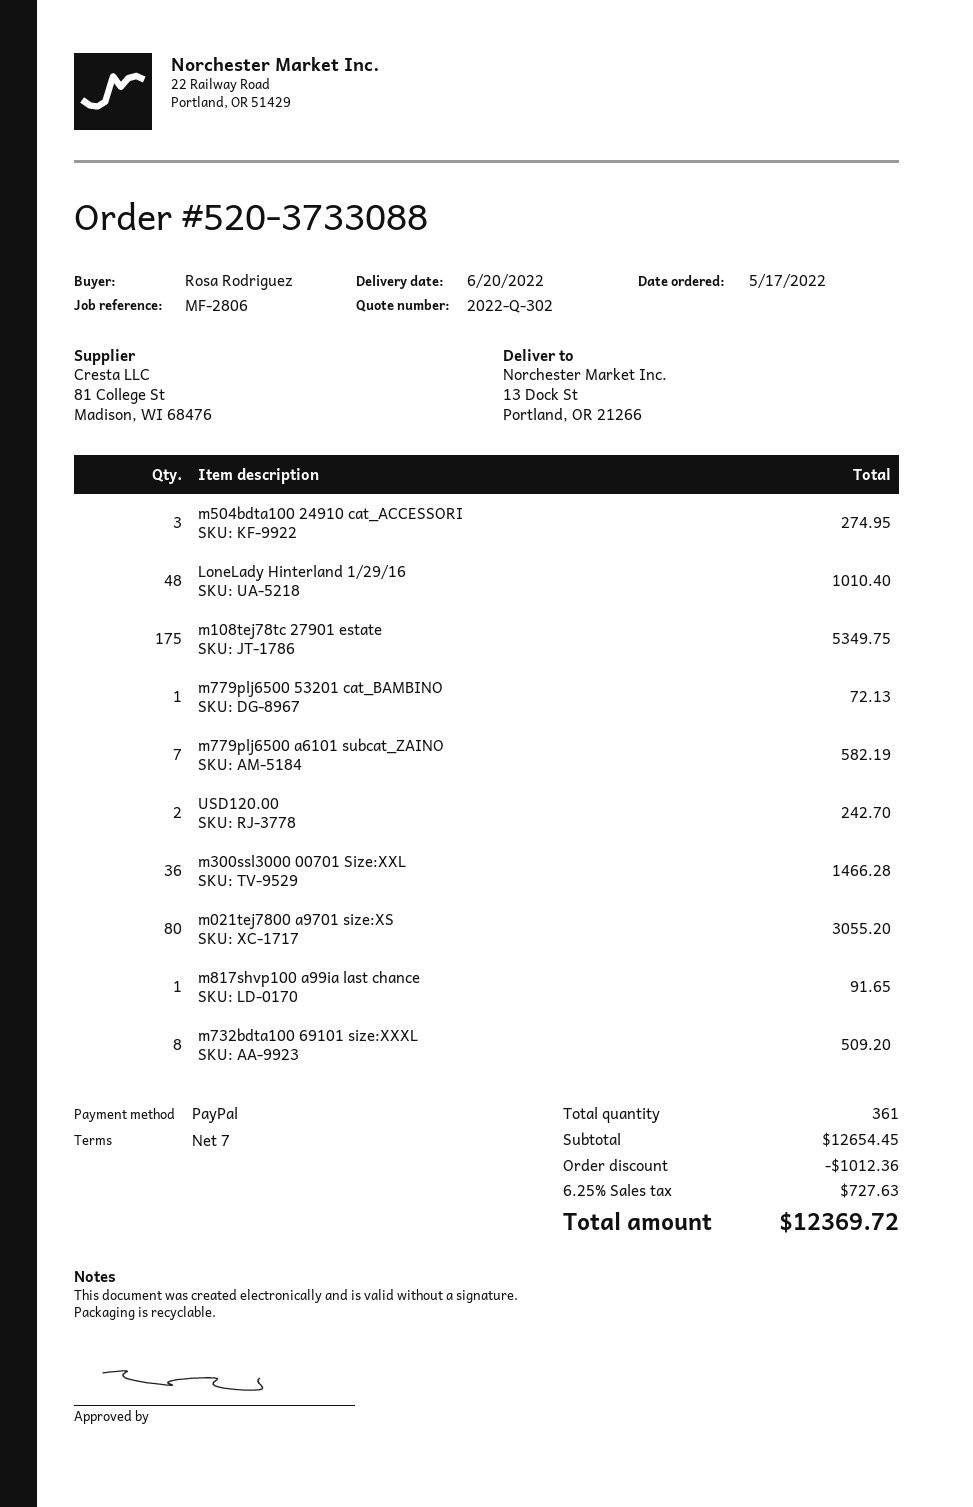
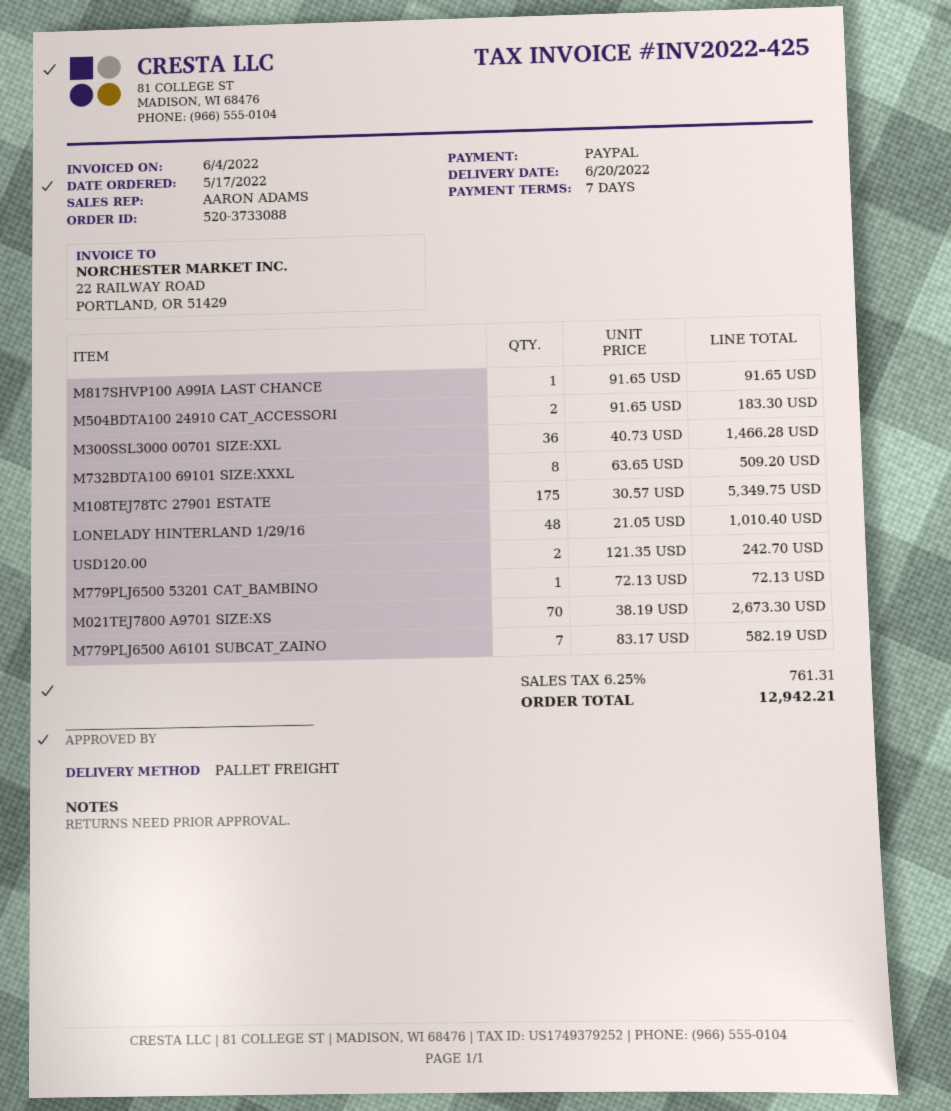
m504bdta100 24910 cat_ACCESSORI: 3 for 274.95 -> 2 for 183.30
m021tej7800 a9701 size:XS: 80 for 3055.20 -> 70 for 2673.30
discount: 1012.36 -> none
tax: 6.25% = 727.63 -> 6.25% = 761.31
total: 12369.72 -> 12942.21

